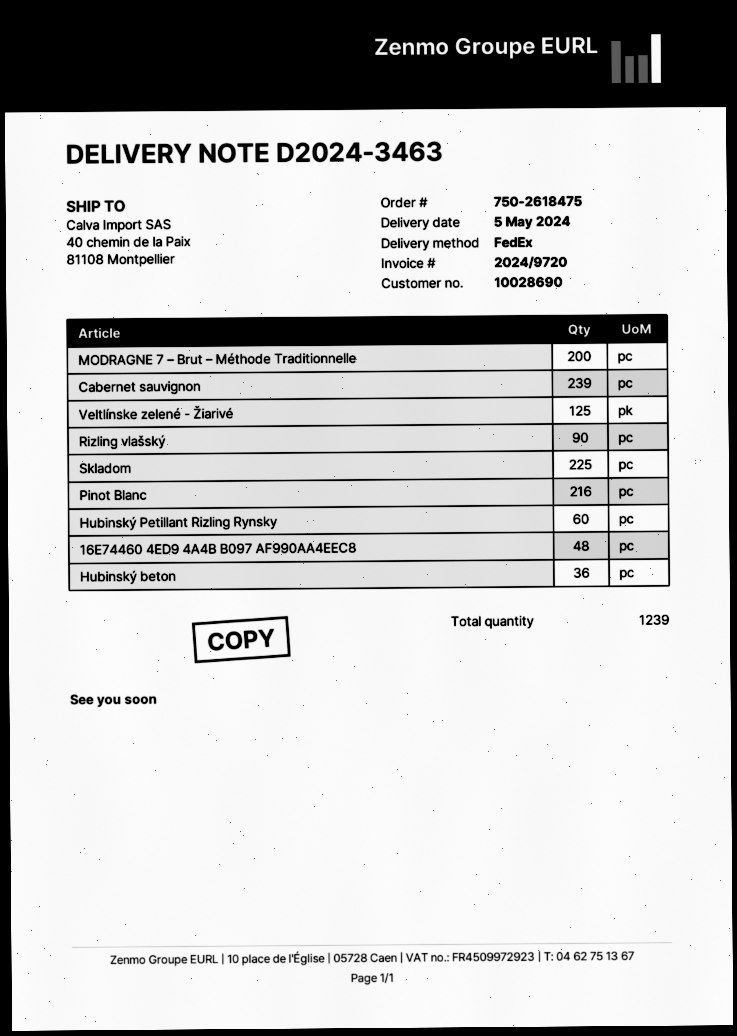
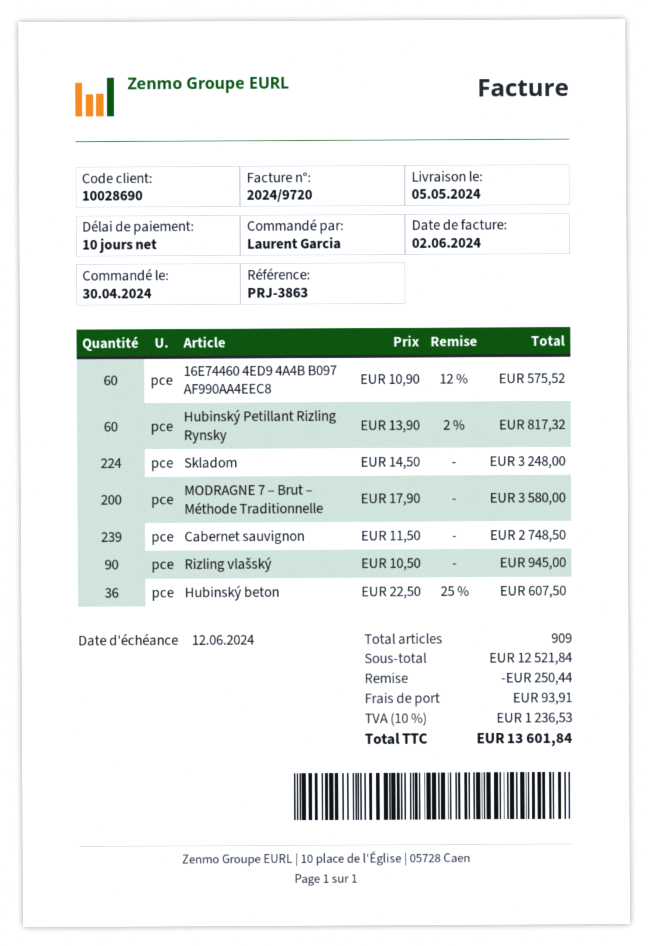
Veltlínske zelené - Žiarivé: 125 -> none
Skladom: 225 -> 224
Pinot Blanc: 216 -> none
16E74460 4ED9 4A4B B097 AF990AA4EEC8: 48 -> 60
total quantity: 1239 -> 909

